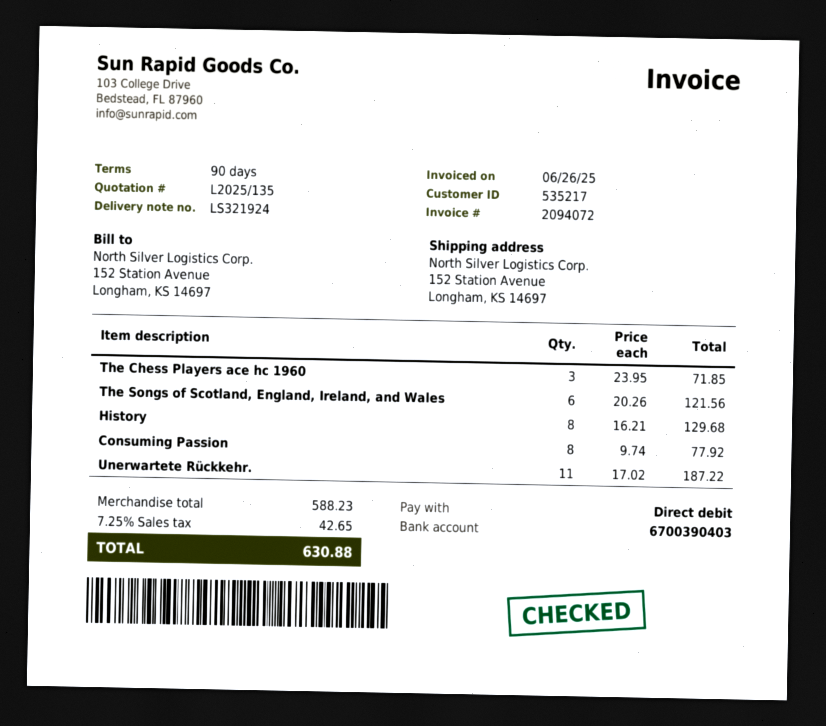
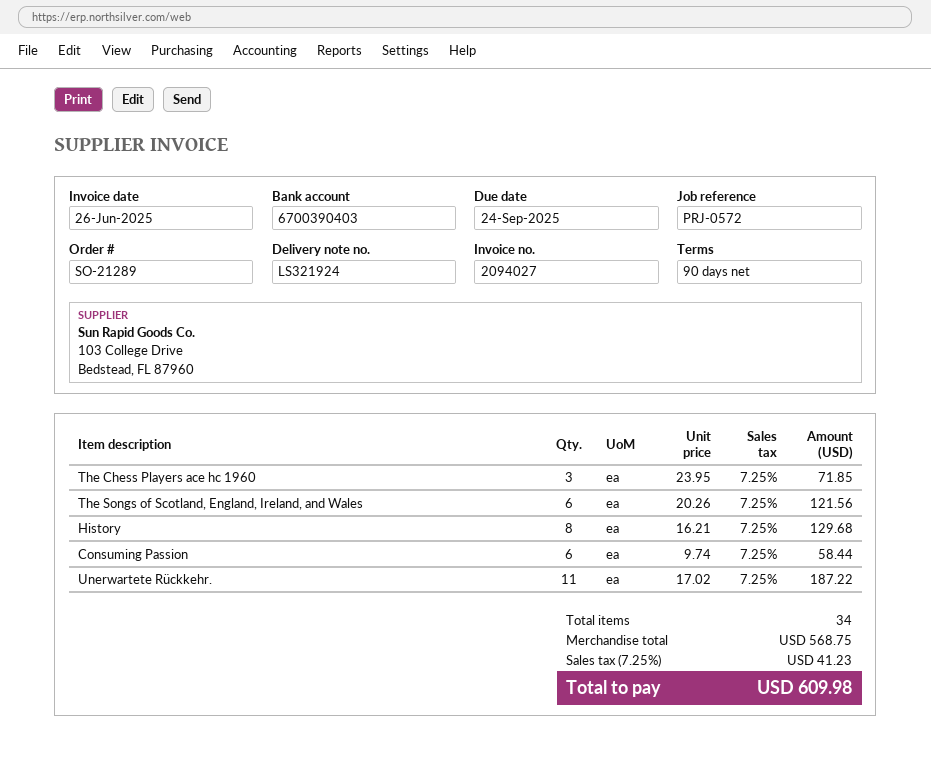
invoice number: 2094072 -> 2094027
Consuming Passion: 8 x 9.74 = 77.92 -> 6 x 9.74 = 58.44
subtotal: 588.23 -> 568.75
tax: 7.25% = 42.65 -> 7.25% = 41.23
total: 630.88 -> 609.98

